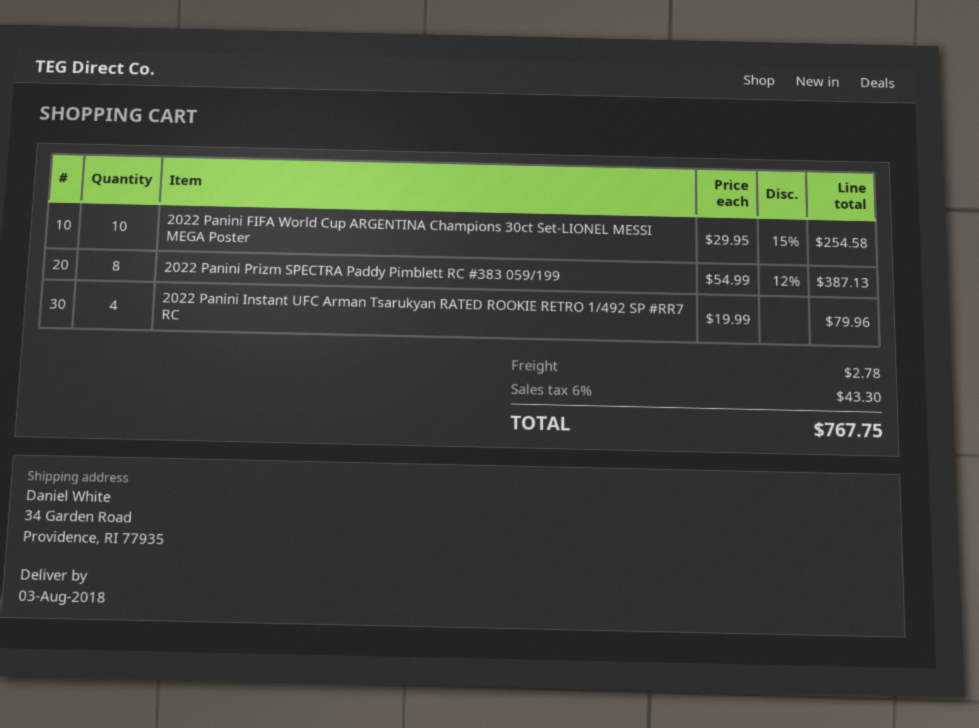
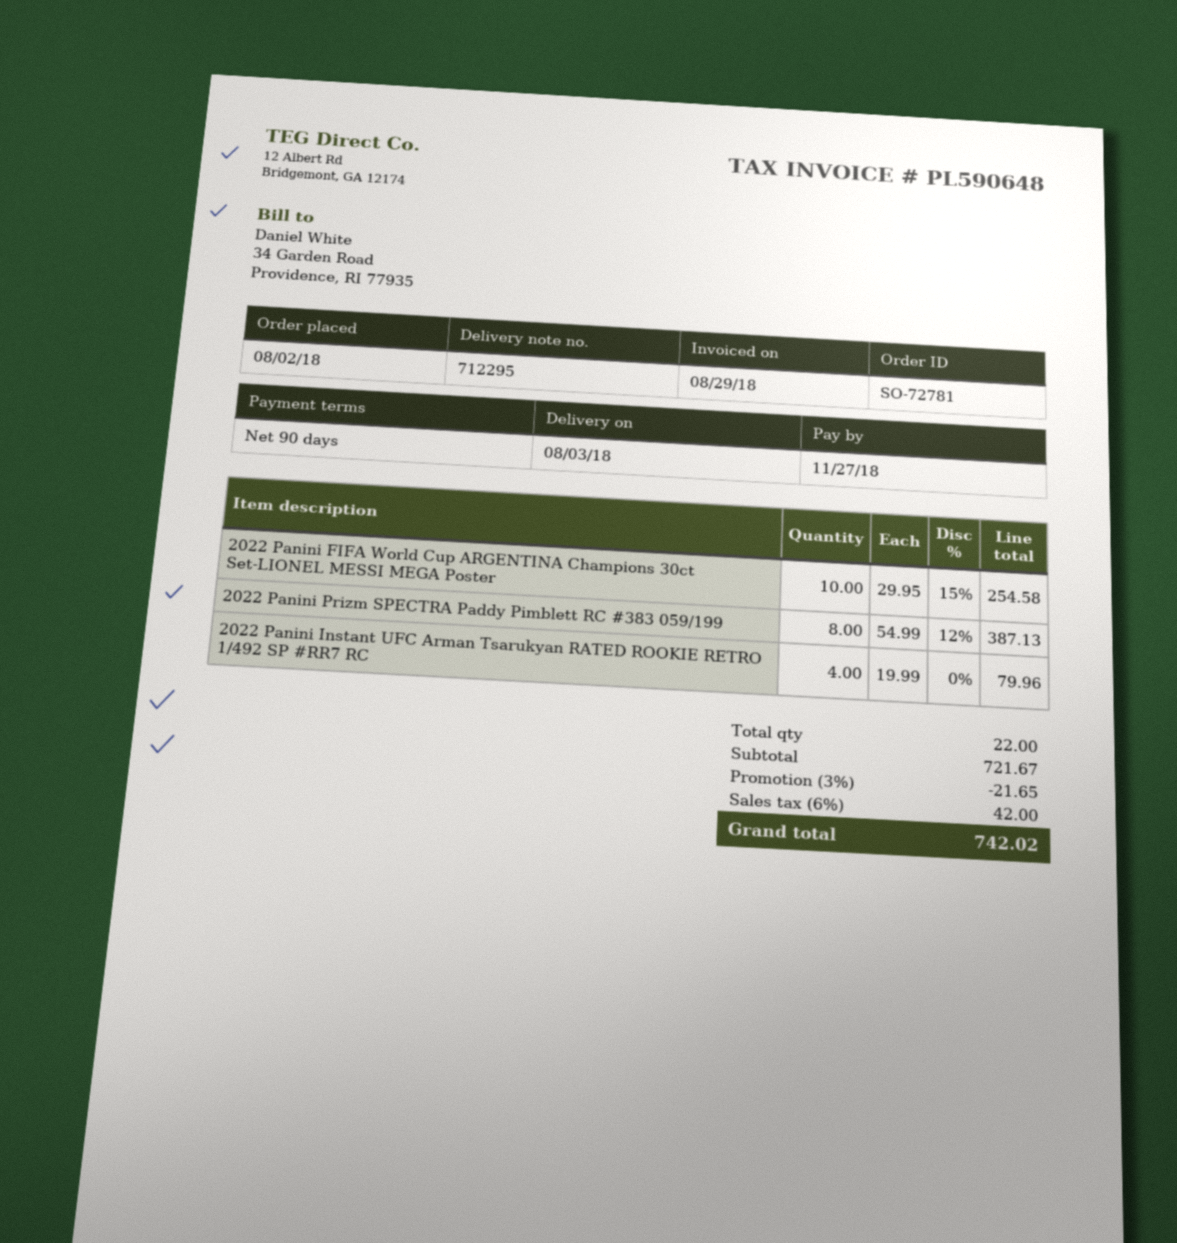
discount: none -> 3% = 21.65
shipping: 2.78 -> none
tax: 6% = 43.30 -> 6% = 42.00
total: 767.75 -> 742.02

